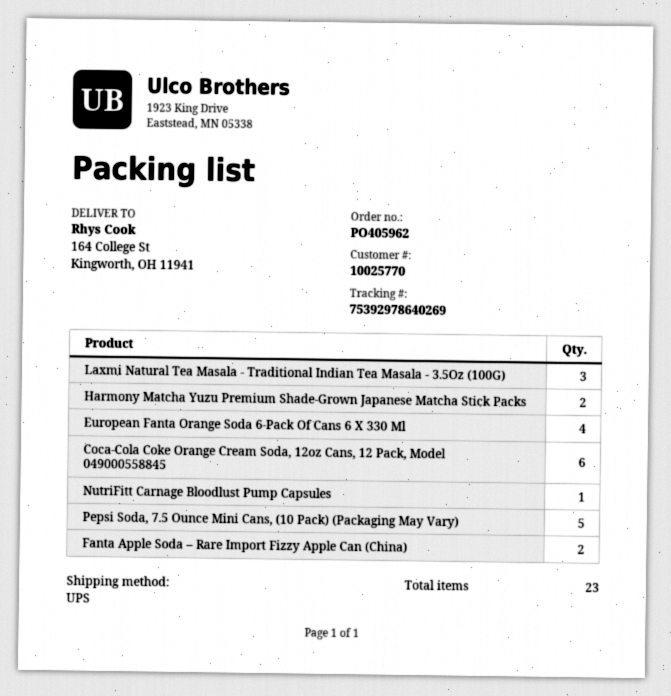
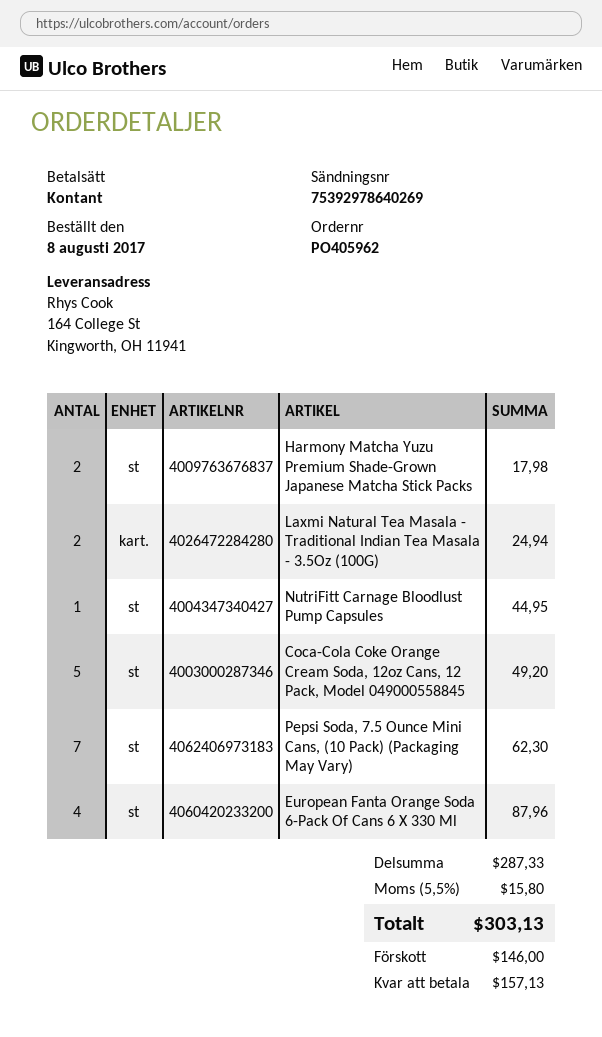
Laxmi Natural Tea Masala - Traditional Indian Tea Masala - 3.5Oz (100G): 3 -> 2
Coca-Cola Coke Orange Cream Soda, 12oz Cans, 12 Pack, Model 049000558845: 6 -> 5
Pepsi Soda, 7.5 Ounce Mini Cans, (10 Pack) (Packaging May Vary): 5 -> 7
Fanta Apple Soda – Rare Import Fizzy Apple Can (China): 2 -> none

